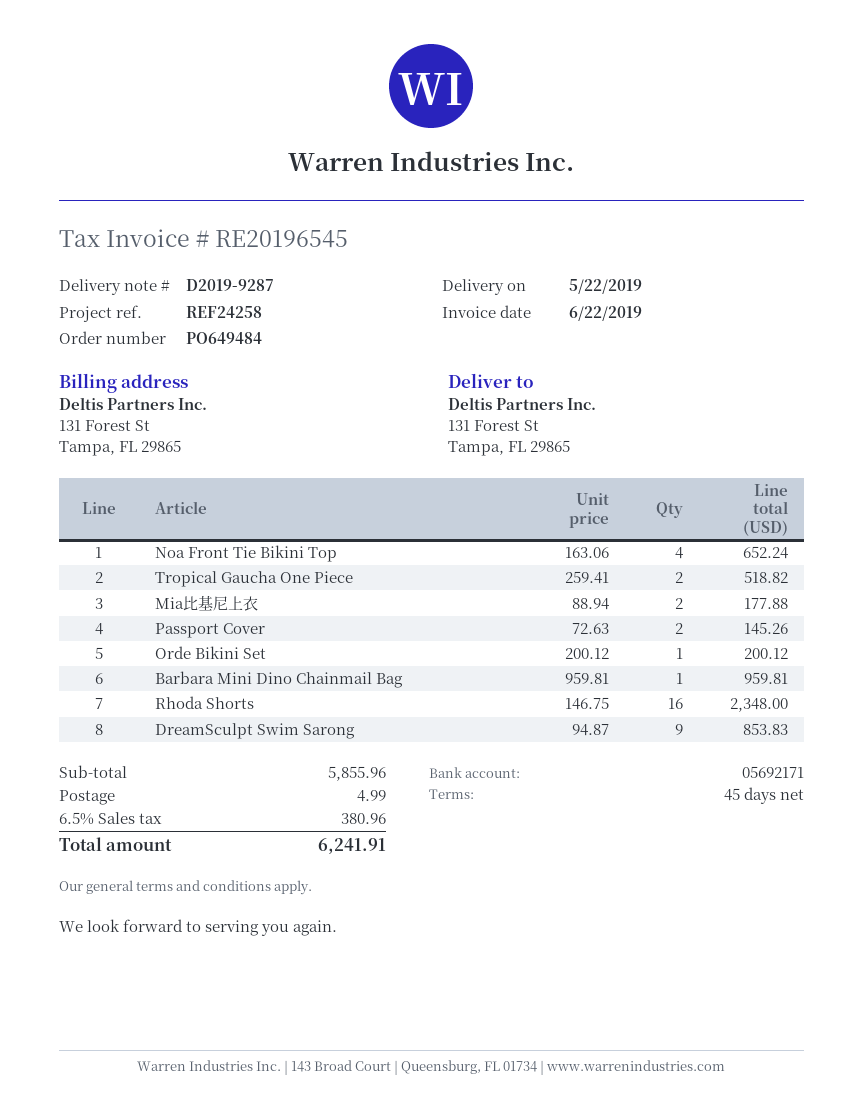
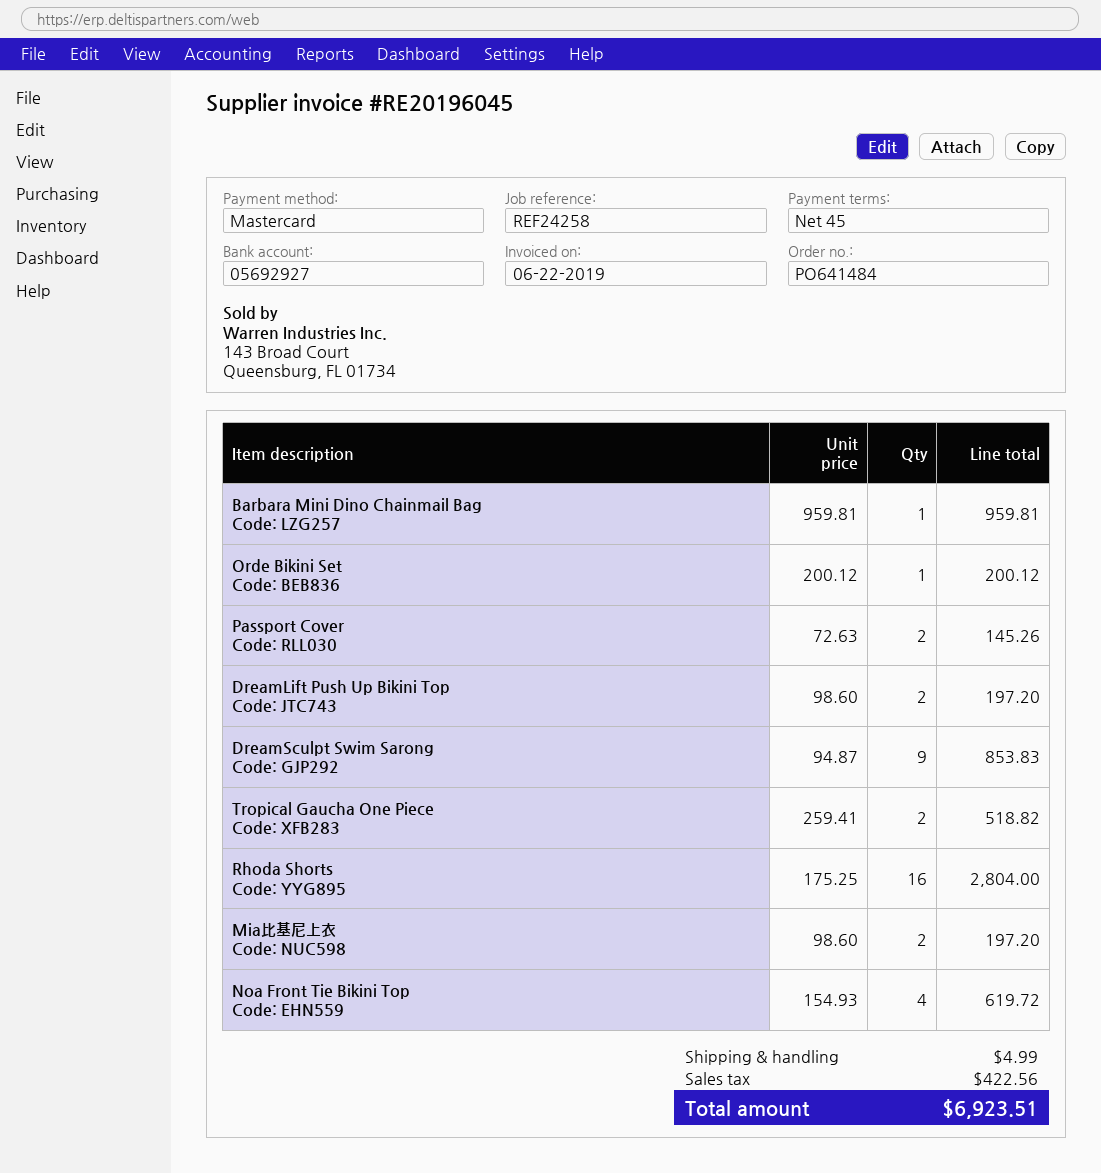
order number: PO649484 -> PO641484
invoice number: RE20196545 -> RE20196045
bank account: 05692171 -> 05692927
Noa Front Tie Bikini Top: 4 x 163.06 = 652.24 -> 4 x 154.93 = 619.72
Mia比基尼上衣: 2 x 88.94 = 177.88 -> 2 x 98.60 = 197.20
Rhoda Shorts: 16 x 146.75 = 2348.00 -> 16 x 175.25 = 2804.00
DreamLift Push Up Bikini Top: none -> 2 x 98.60 = 197.20
tax: 380.96 -> 422.56
total: 6241.91 -> 6923.51

